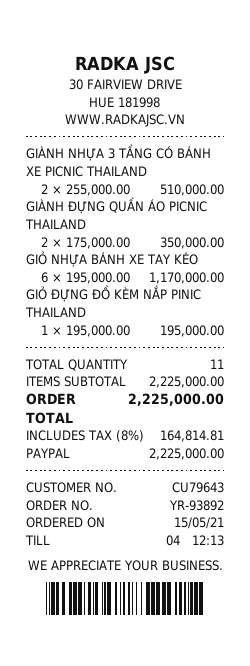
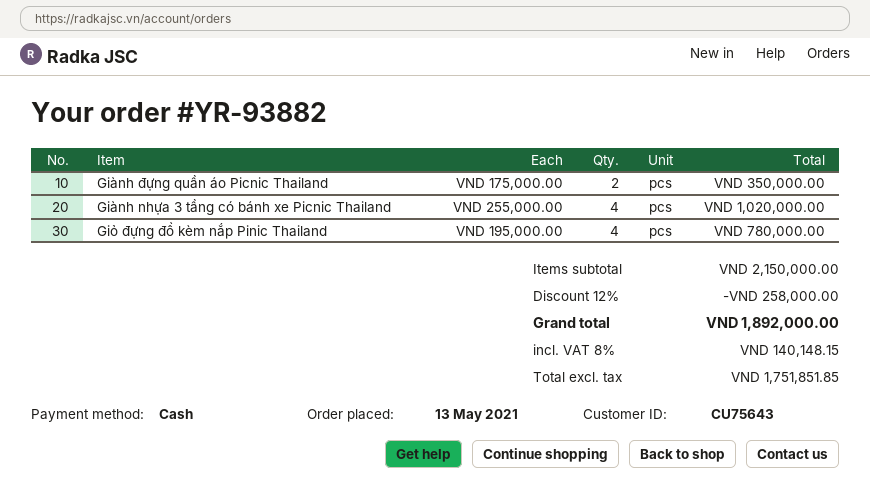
order number: YR-93892 -> YR-93882
order date: 2021-05-15 -> 2021-05-13
customer number: CU79643 -> CU75643
payment method: PayPal -> cash
GIÀNH NHỰA 3 TẦNG CÓ BÁNH XE PICNIC THAILAND: 2 x 255000.00 = 510000.00 -> 4 x 255000.00 = 1020000.00
GIỎ NHỰA BÁNH XE TAY KÉO: 6 x 195000.00 = 1170000.00 -> none
GIỎ ĐỰNG ĐỒ KÈM NẮP PINIC THAILAND: 1 x 195000.00 = 195000.00 -> 4 x 195000.00 = 780000.00
subtotal: 2225000.00 -> 2150000.00
discount: none -> 12% = 258000.00
tax: 8% = 164814.81 -> 8% = 140148.15
total: 2225000.00 -> 1892000.00

